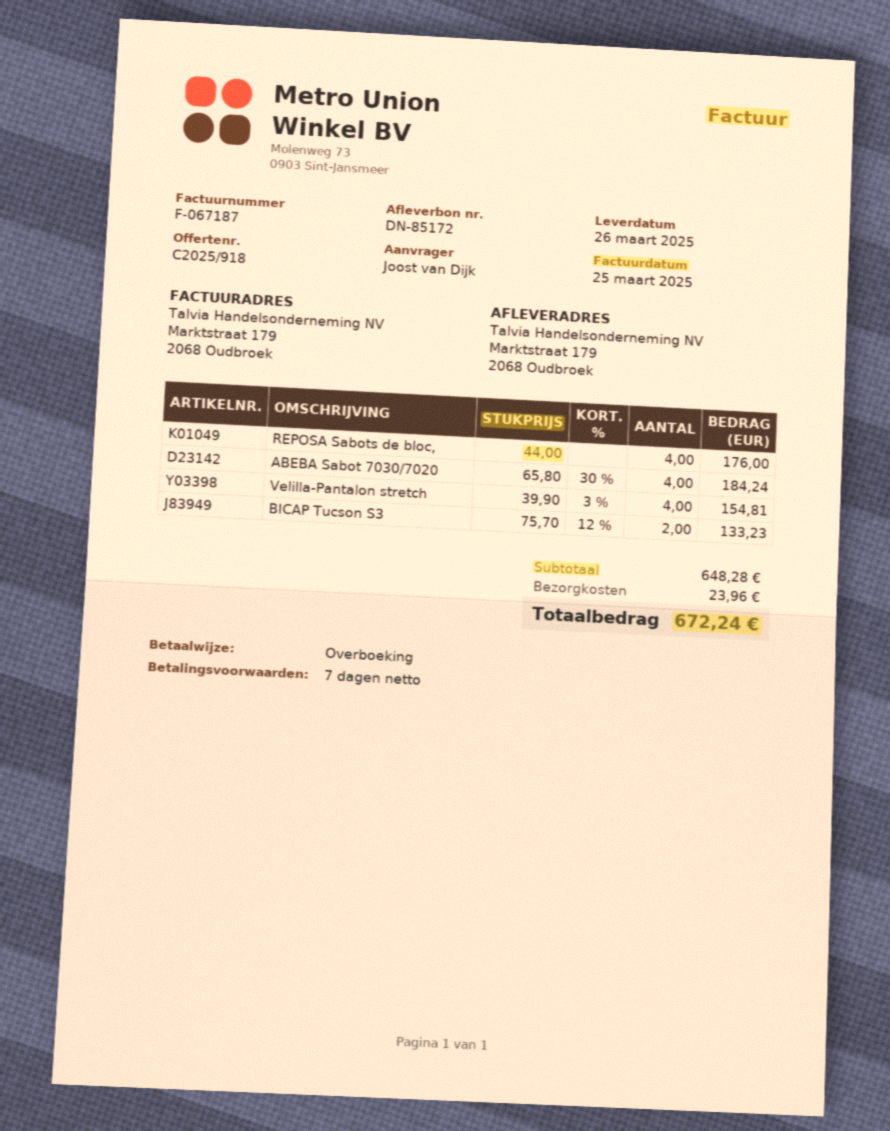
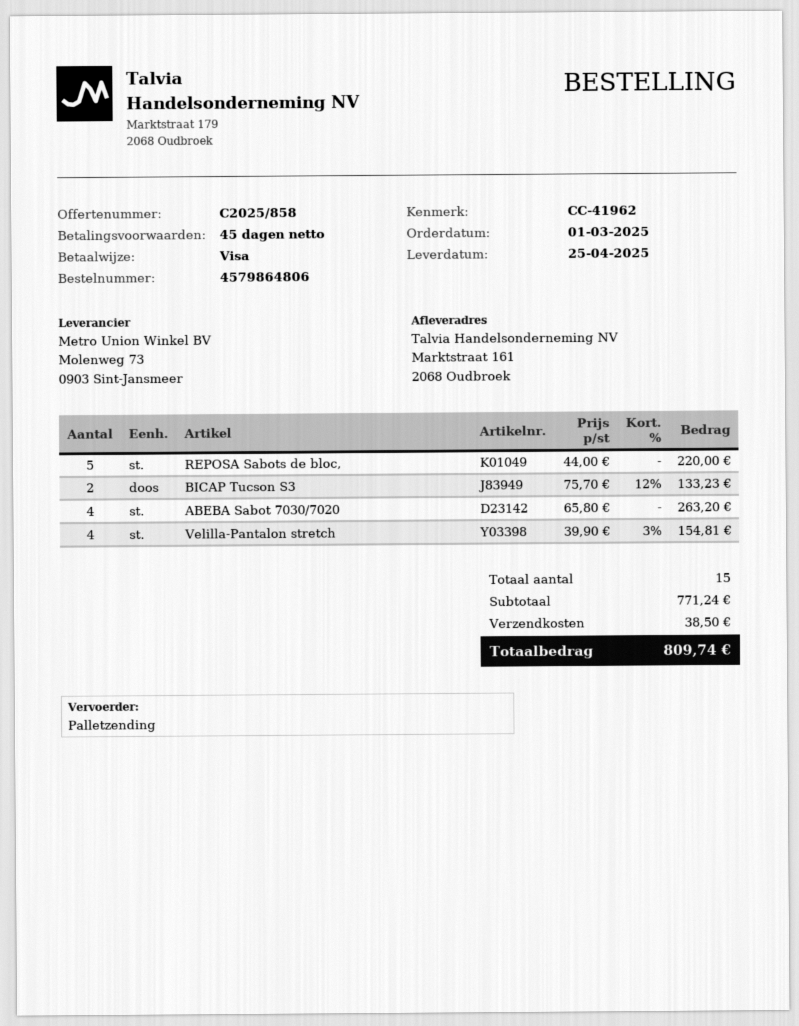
quote number: C2025/918 -> C2025/858
delivery date: 2025-03-26 -> 2025-04-25
payment terms: 7 days -> 45 days
payment method: bank transfer -> Visa
ship to: Marktstraat 179, 2068 Oudbroek -> Marktstraat 161, 2068 Oudbroek
REPOSA Sabots de bloc,: 4 x 44.00 = 176.00 -> 5 x 44.00 = 220.00
ABEBA Sabot 7030/7020: 4 x 65.80 - 30% = 184.24 -> 4 x 65.80 = 263.20
subtotal: 648.28 -> 771.24
shipping: 23.96 -> 38.50
total: 672.24 -> 809.74

